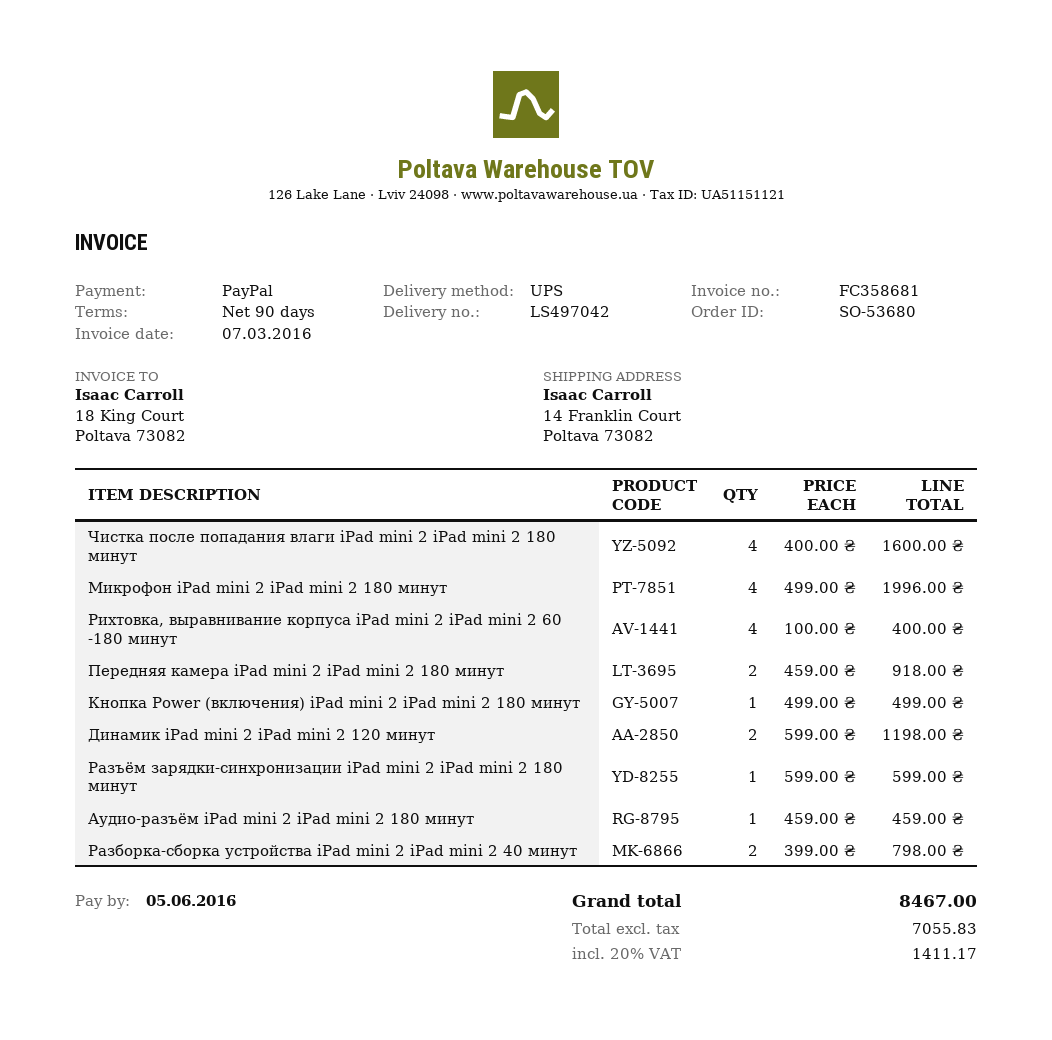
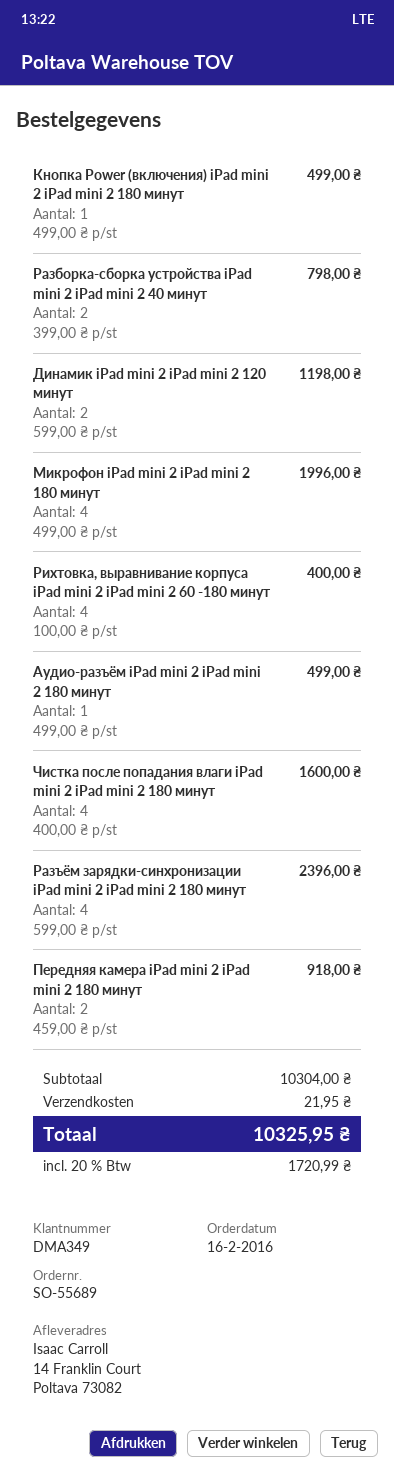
order number: SO-53680 -> SO-55689
Разъём зарядки-синхронизации iPad mini 2 iPad mini 2 180 минут: 1 x 599.00 = 599.00 -> 4 x 599.00 = 2396.00
Аудио-разъём iPad mini 2 iPad mini 2 180 минут: 1 x 459.00 = 459.00 -> 1 x 499.00 = 499.00
shipping: none -> 21.95
tax: 20% = 1411.17 -> 20% = 1720.99
total: 8467.00 -> 10325.95

